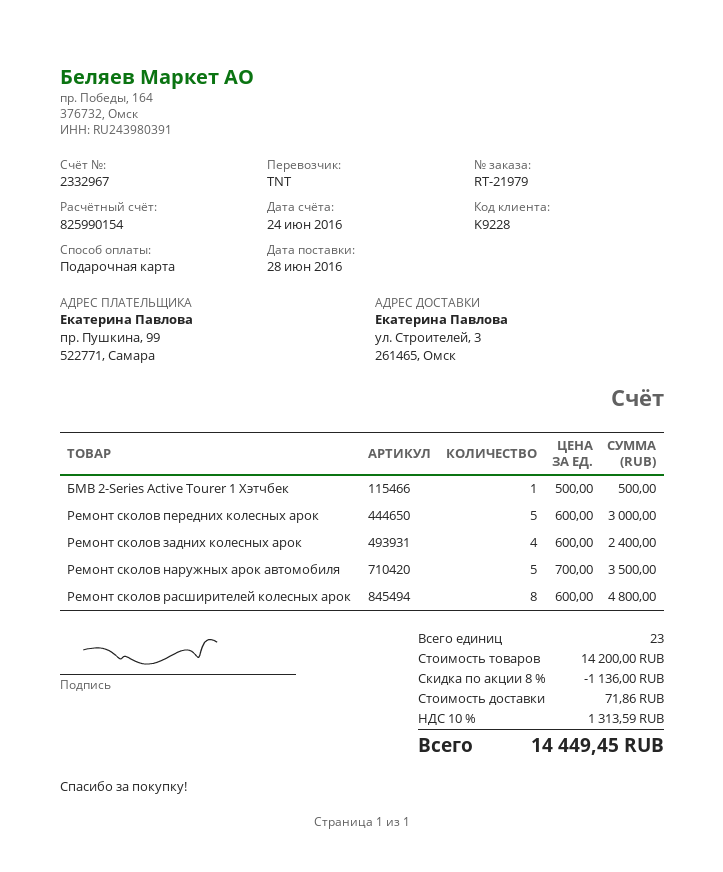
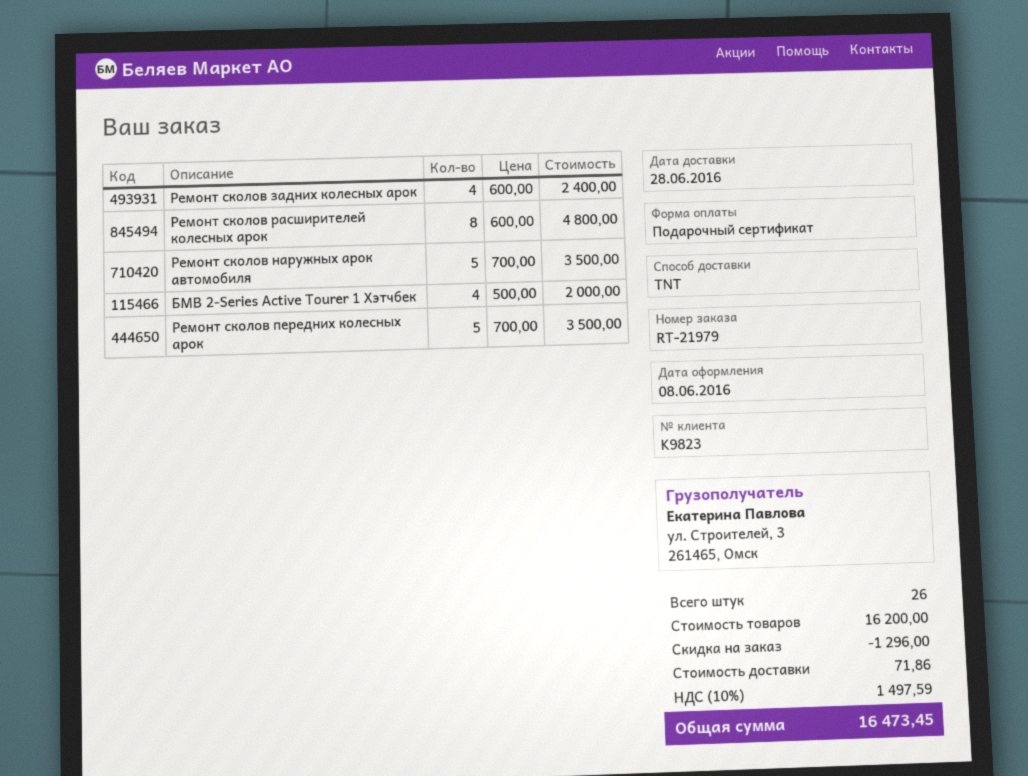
customer number: K9228 -> K9823
БМВ 2-Series Active Tourer 1 Хэтчбек: 1 x 500.00 = 500.00 -> 4 x 500.00 = 2000.00
Ремонт сколов передних колесных арок: 5 x 600.00 = 3000.00 -> 5 x 700.00 = 3500.00
total quantity: 23 -> 26
subtotal: 14200.00 -> 16200.00
discount: 1136.00 -> 1296.00
tax: 10% = 1313.59 -> 10% = 1497.59
total: 14449.45 -> 16473.45

